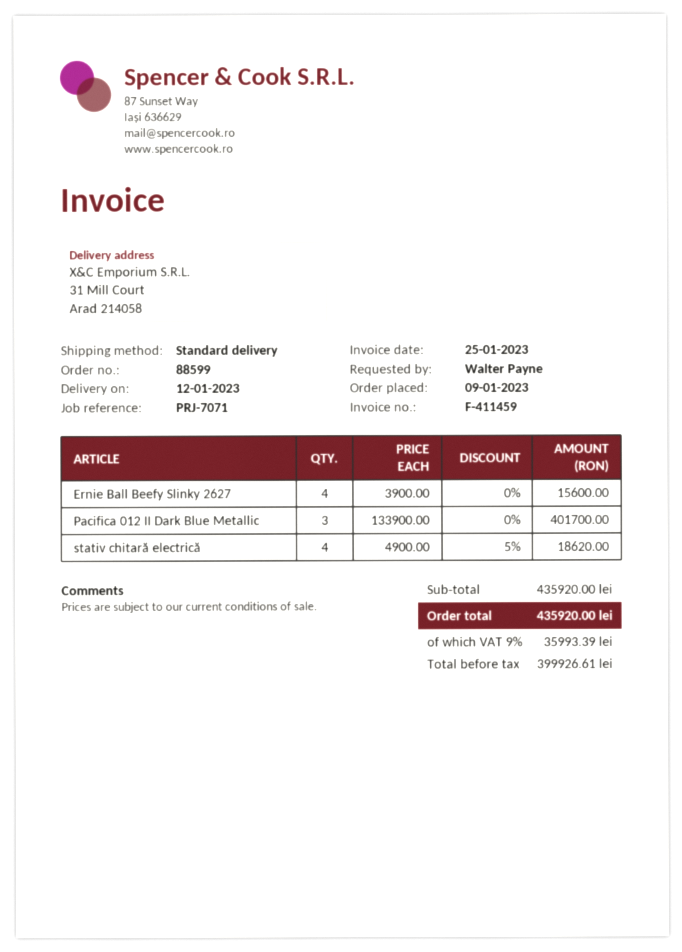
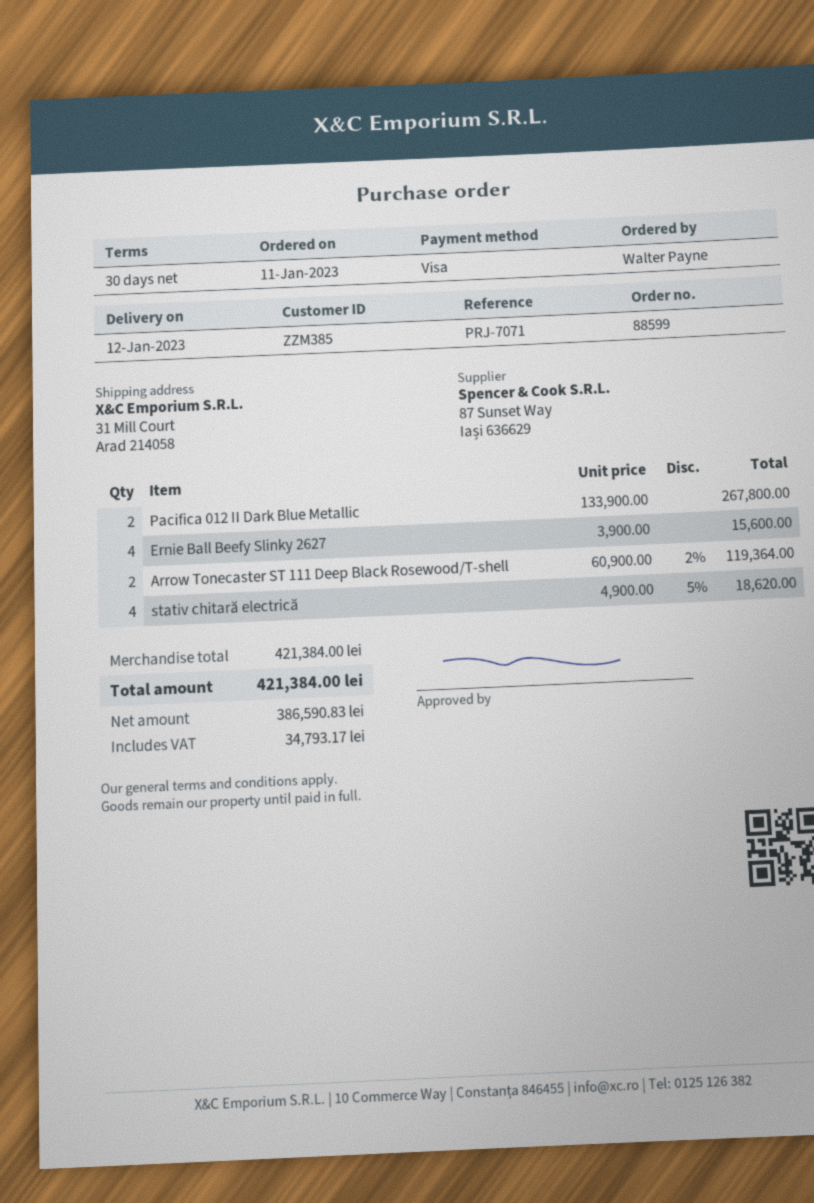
order date: 2023-01-09 -> 2023-01-11
Pacifica 012 II Dark Blue Metallic: 3 x 133900.00 = 401700.00 -> 2 x 133900.00 = 267800.00
Arrow Tonecaster ST 111 Deep Black Rosewood/T-shell: none -> 2 x 60900.00 - 2% = 119364.00
subtotal: 435920.00 -> 421384.00
net: 399926.61 -> 386590.83
tax: 35993.39 -> 34793.17
total: 435920.00 -> 421384.00

